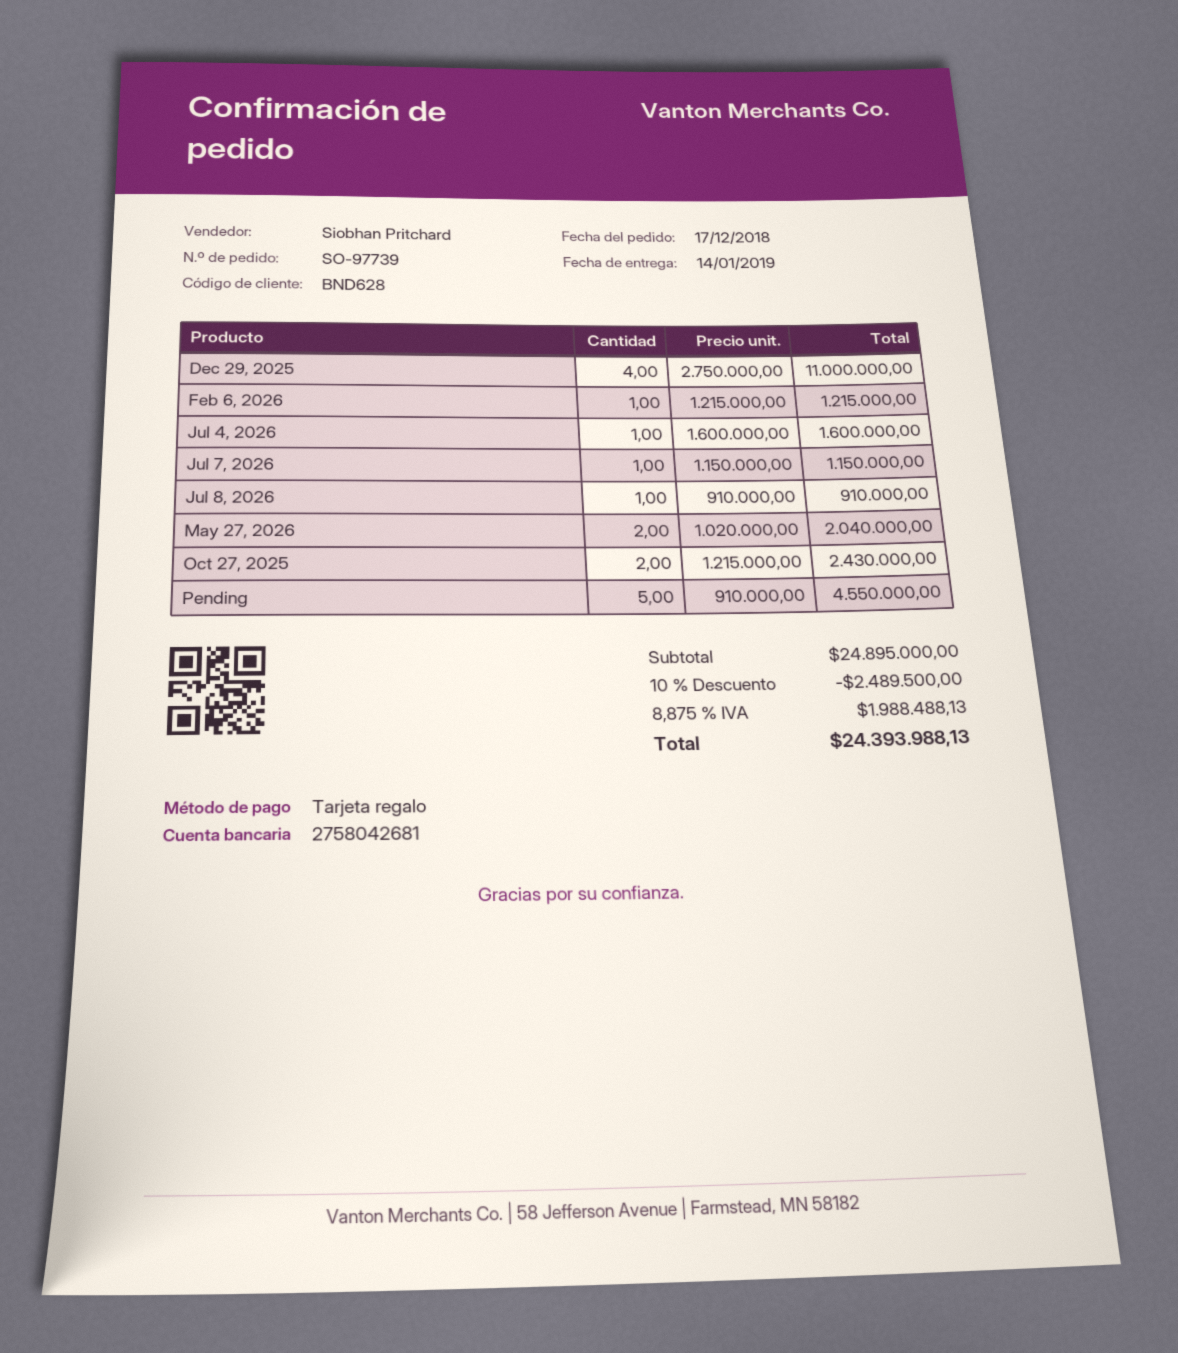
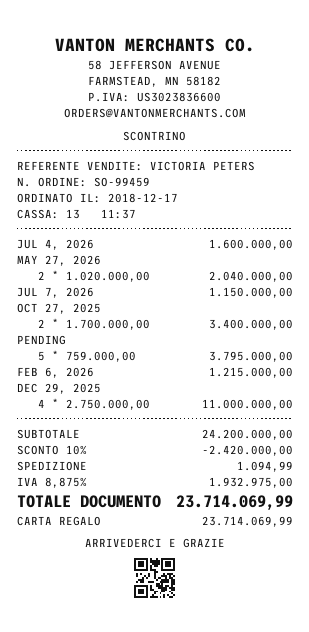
order number: SO-97739 -> SO-99459
sales rep: Siobhan Pritchard -> VICTORIA PETERS
Jul 8, 2026: 1 x 910000.00 = 910000.00 -> none
Oct 27, 2025: 2 x 1215000.00 = 2430000.00 -> 2 x 1700000.00 = 3400000.00
Pending: 5 x 910000.00 = 4550000.00 -> 5 x 759000.00 = 3795000.00
subtotal: 24895000.00 -> 24200000.00
discount: 10% = 2489500.00 -> 10% = 2420000.00
shipping: none -> 1094.99
tax: 8.875% = 1988488.13 -> 8.875% = 1932975.00
total: 24393988.13 -> 23714069.99

